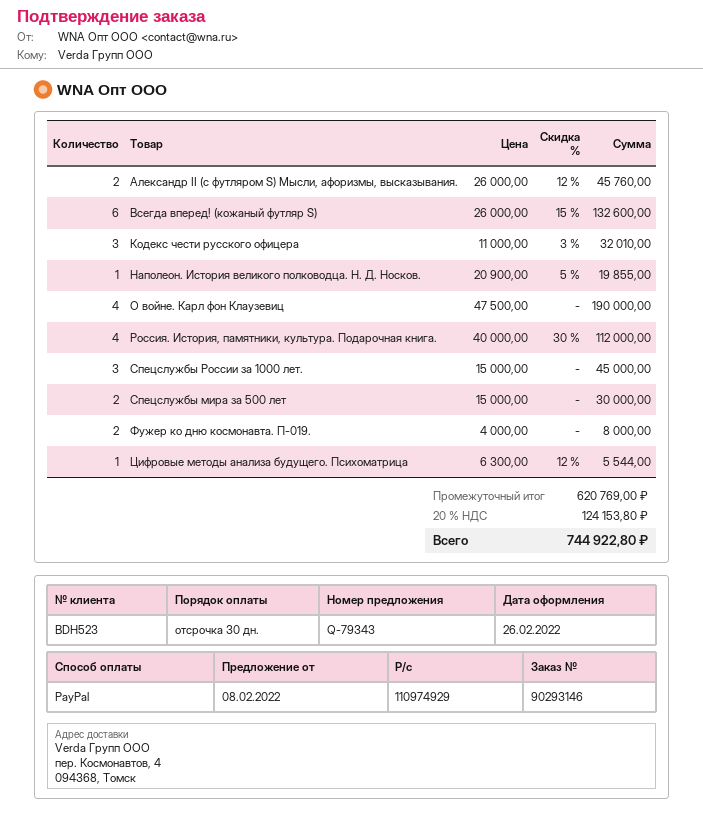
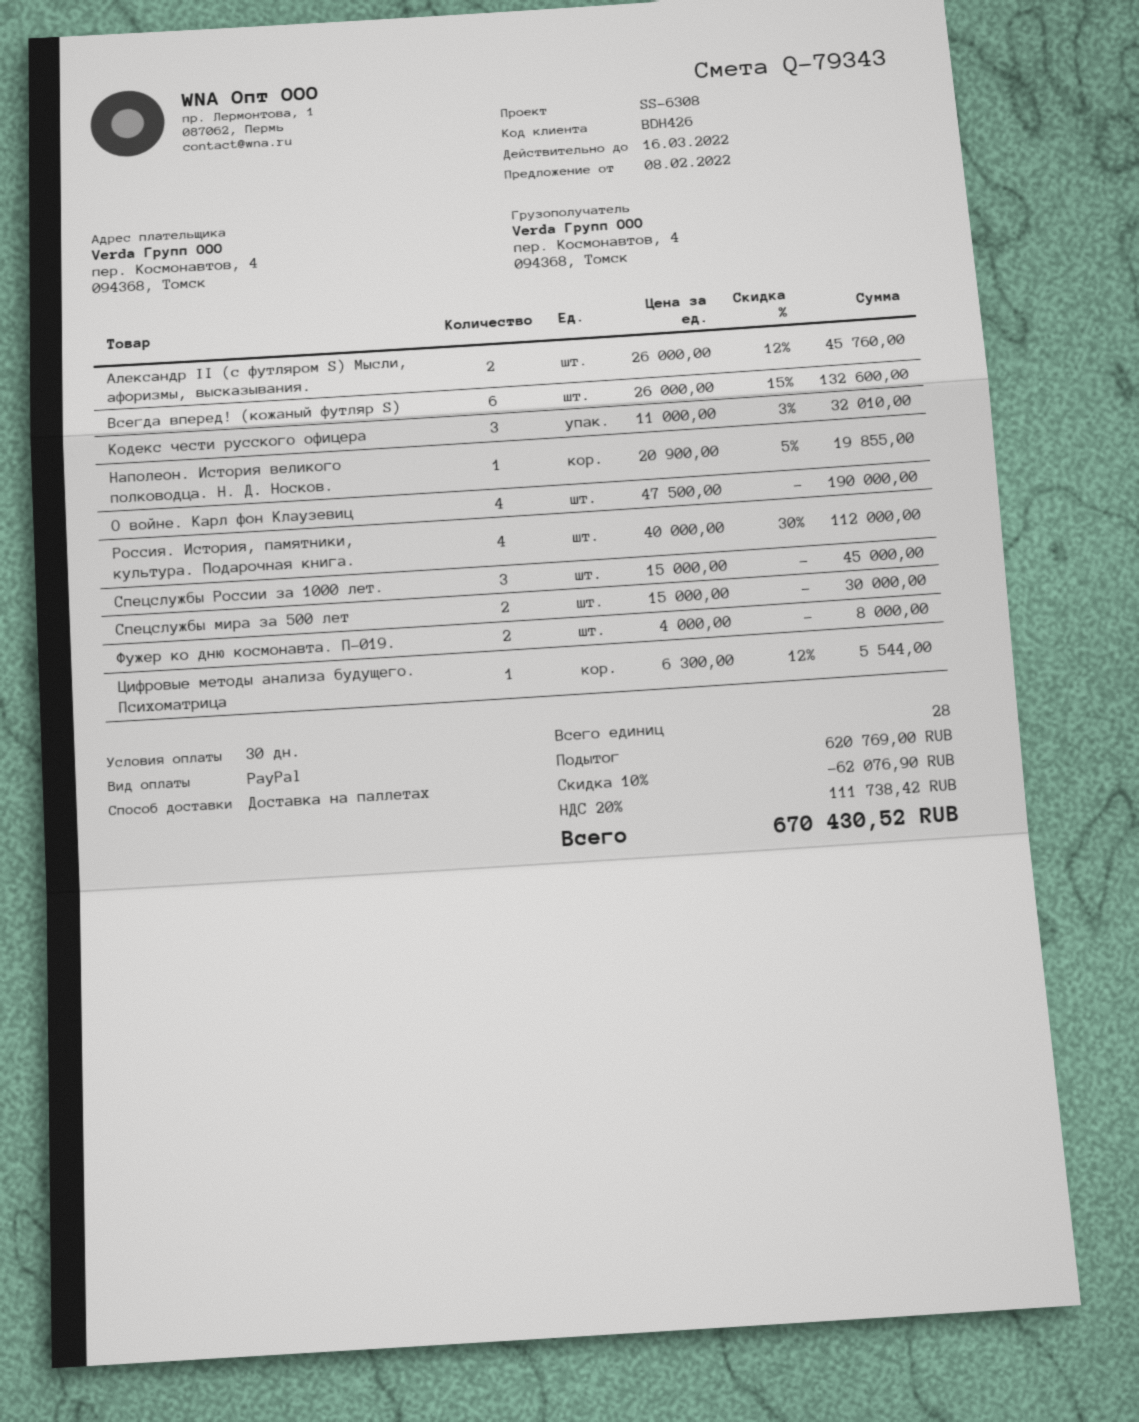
customer number: BDH523 -> BDH426
discount: none -> 10% = 62076.90
tax: 20% = 124153.80 -> 20% = 111738.42
total: 744922.80 -> 670430.52

